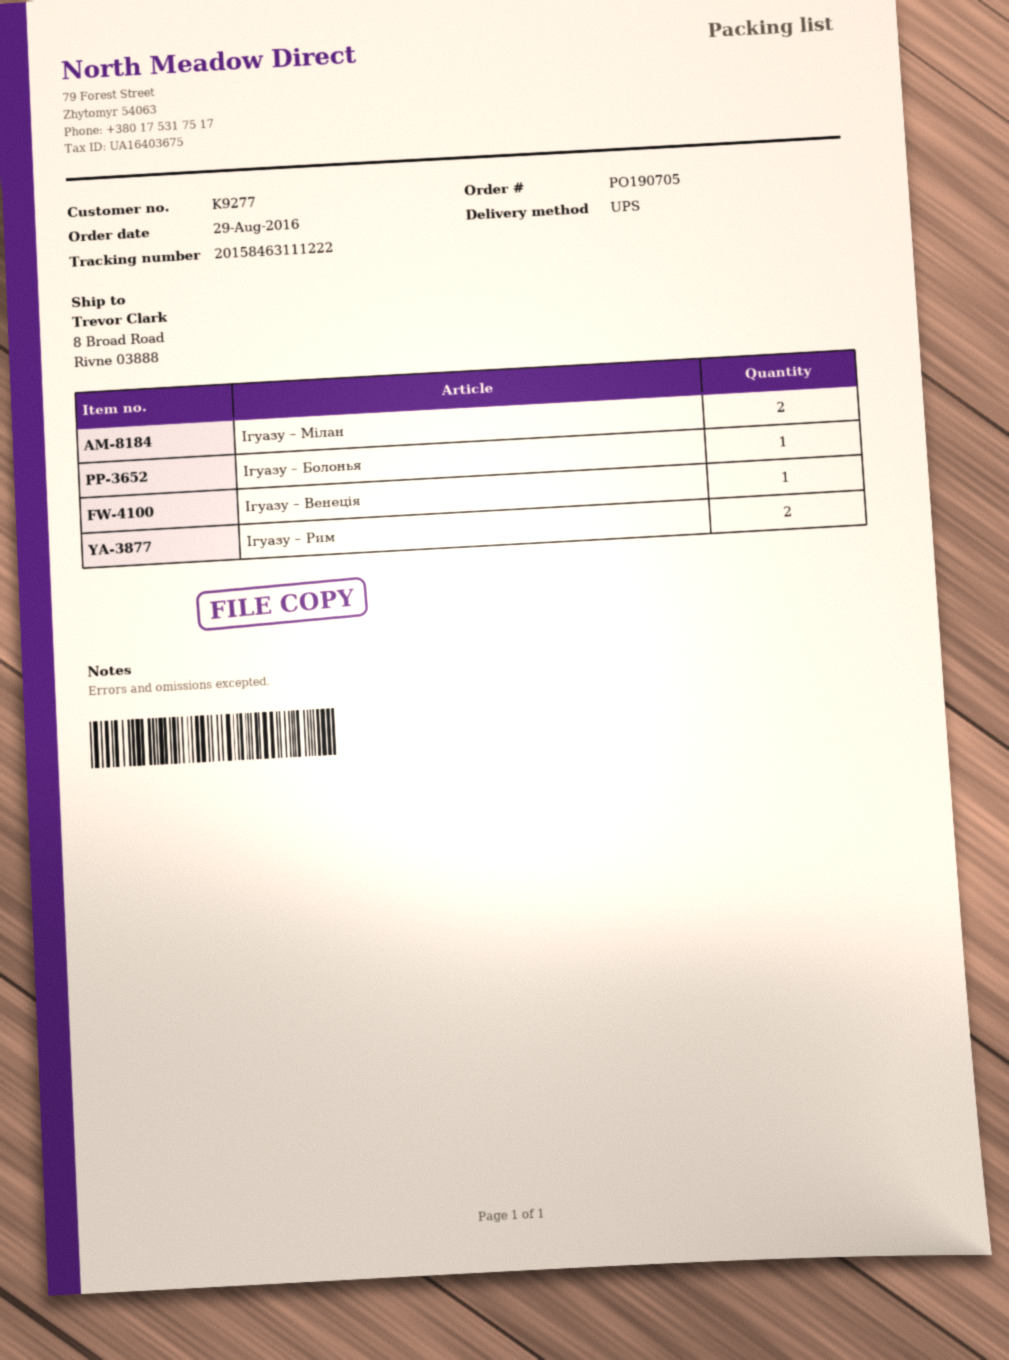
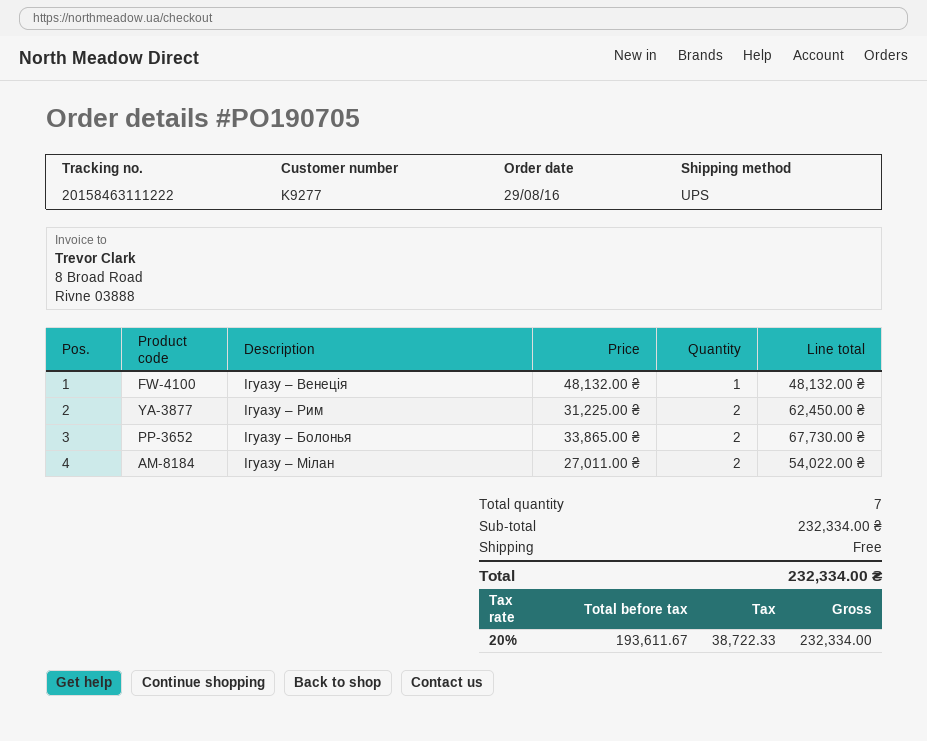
Ігуазу – Болонья: 1 -> 2

